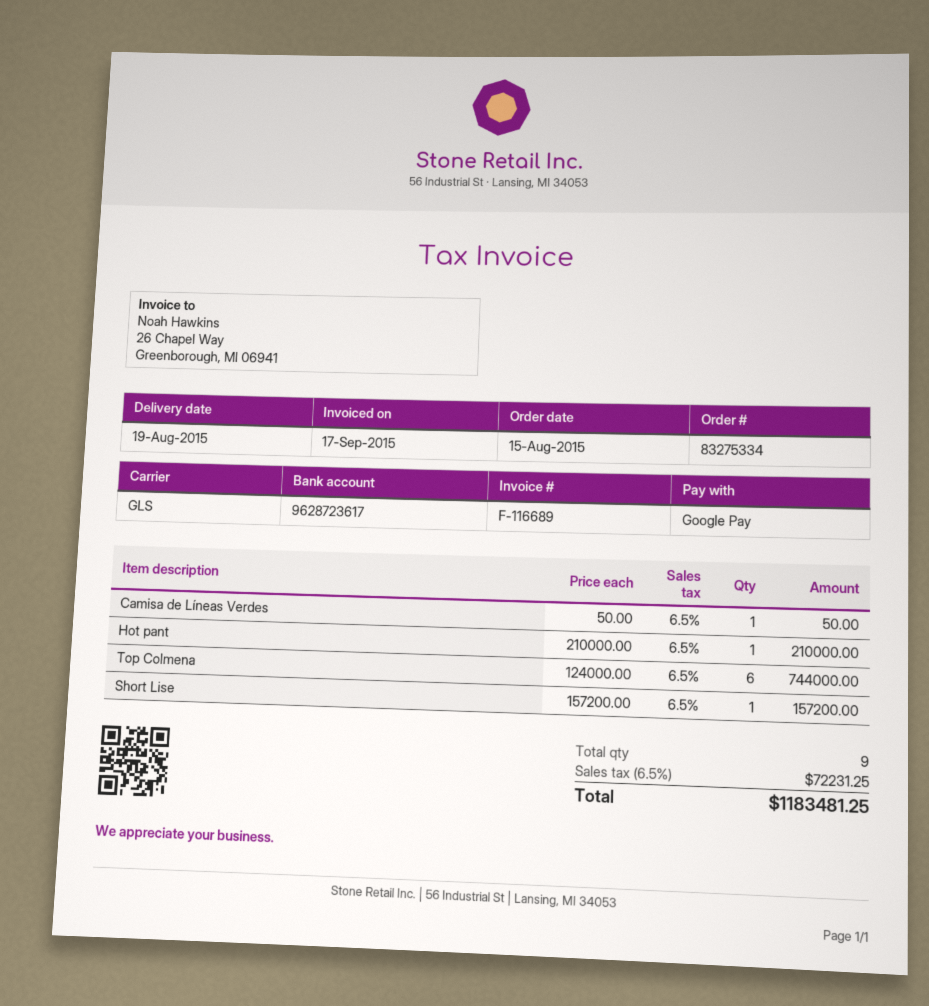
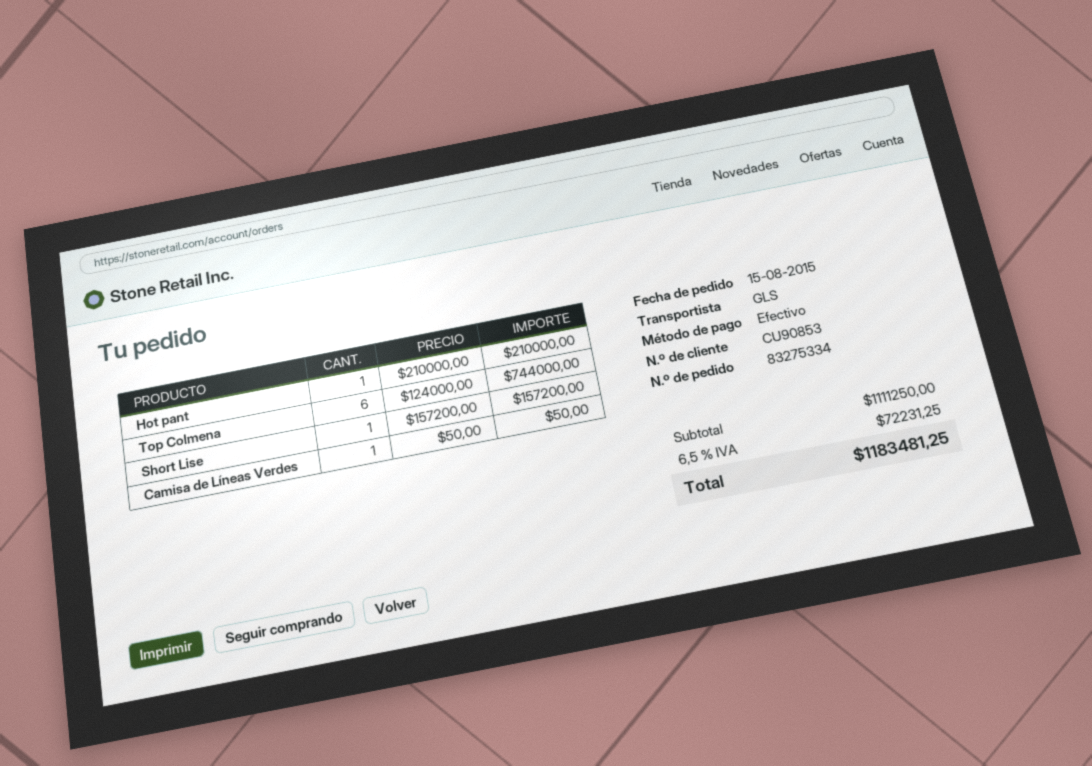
payment method: Google Pay -> cash

